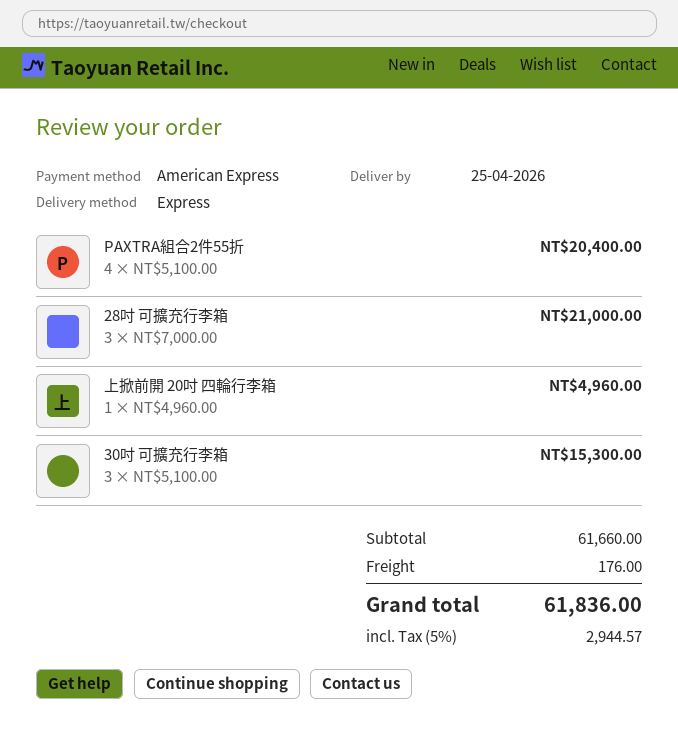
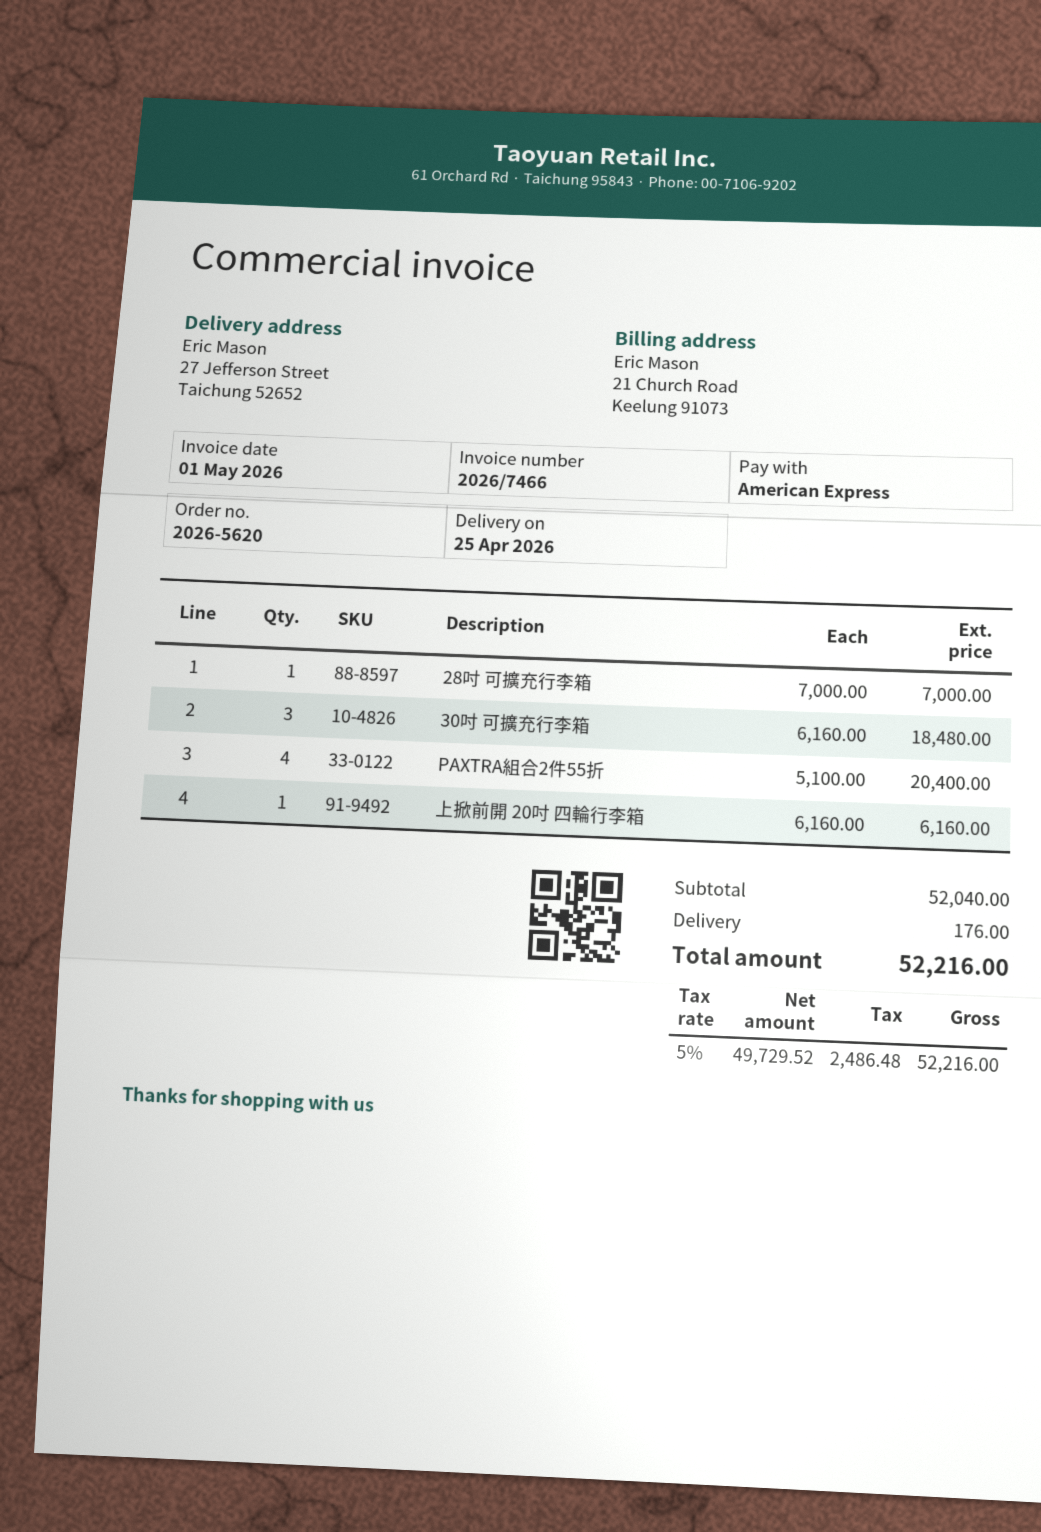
28吋 可擴充行李箱: 3 x 7000.00 = 21000.00 -> 1 x 7000.00 = 7000.00
上掀前開 20吋 四輪行李箱: 1 x 4960.00 = 4960.00 -> 1 x 6160.00 = 6160.00
30吋 可擴充行李箱: 3 x 5100.00 = 15300.00 -> 3 x 6160.00 = 18480.00
subtotal: 61660.00 -> 52040.00
tax: 5% = 2944.57 -> 5% = 2486.48
total: 61836.00 -> 52216.00

